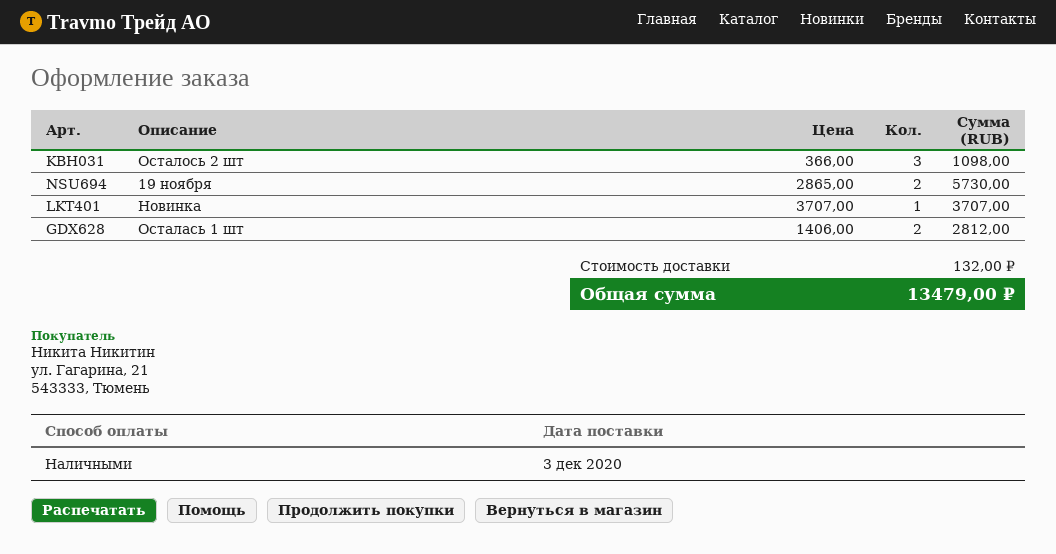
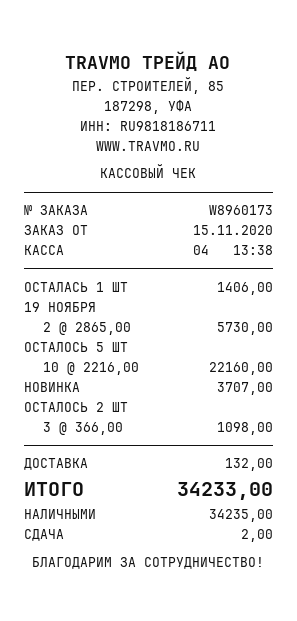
Осталась 1 шт: 2 x 1406.00 = 2812.00 -> 1 x 1406.00 = 1406.00
ОСТАЛОСЬ 5 ШТ: none -> 10 x 2216.00 = 22160.00
total: 13479.00 -> 34233.00

